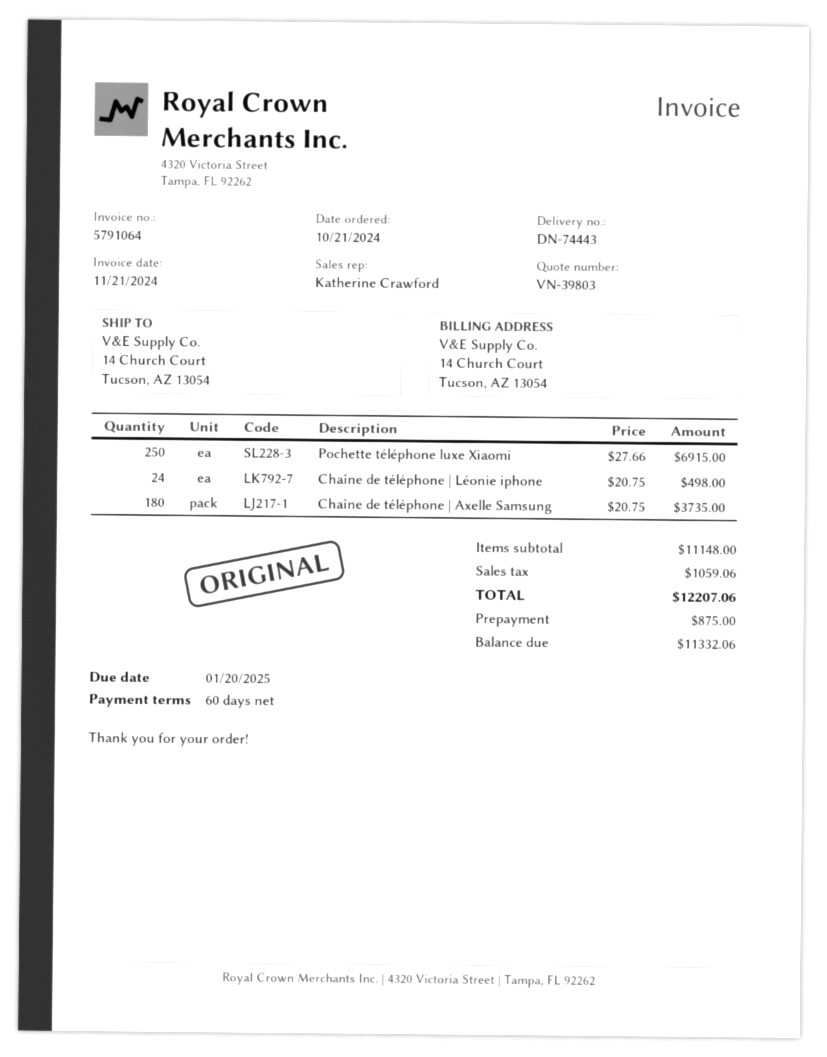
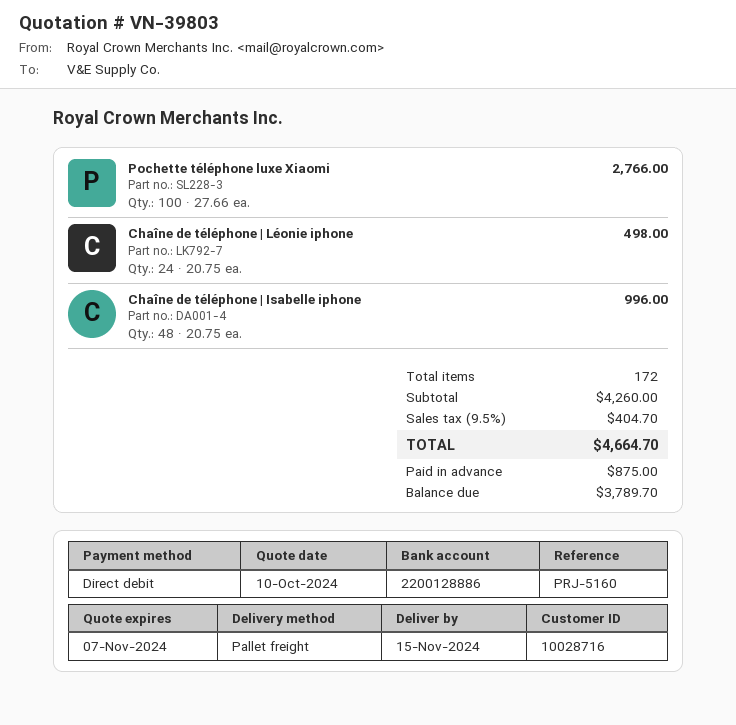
Pochette téléphone luxe Xiaomi: 250 x 27.66 = 6915.00 -> 100 x 27.66 = 2766.00
Chaîne de téléphone | Axelle Samsung: 180 x 20.75 = 3735.00 -> none
Chaîne de téléphone | Isabelle iphone: none -> 48 x 20.75 = 996.00
subtotal: 11148.00 -> 4260.00
tax: 1059.06 -> 404.70
total: 12207.06 -> 4664.70
balance: 11332.06 -> 3789.70

